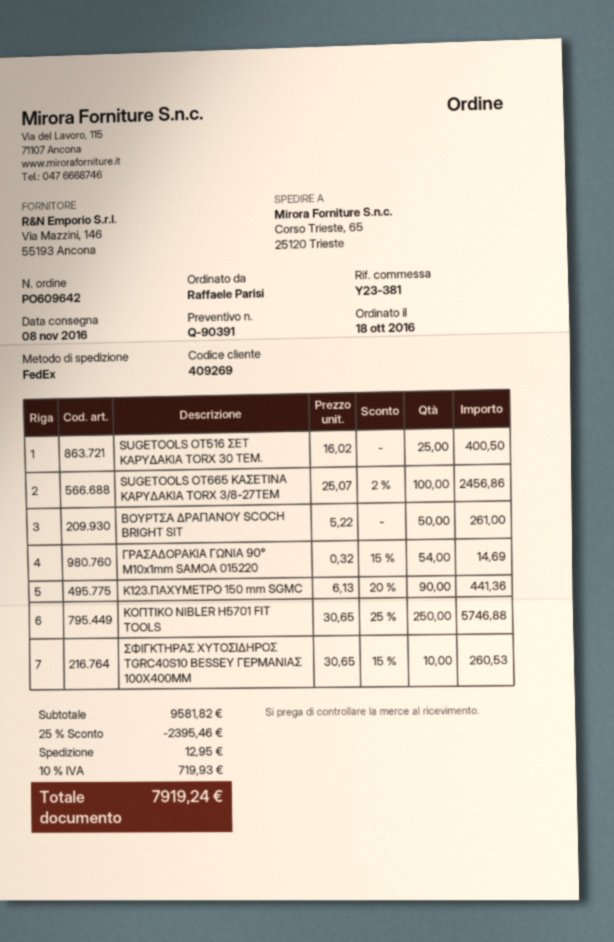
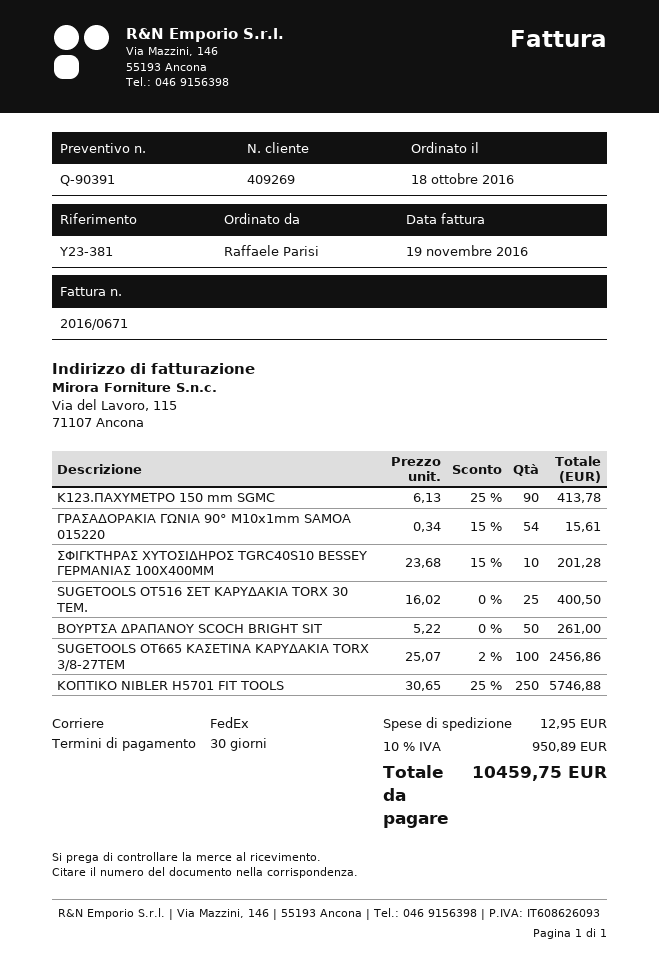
ΓΡΑΣΑΔΟΡΑΚΙΑ ΓΩΝΙΑ 90° M10x1mm SAMOA 015220: 54 x 0.32 - 15% = 14.69 -> 54 x 0.34 - 15% = 15.61
Κ123.ΠΑΧΥΜΕΤΡΟ 150 mm SGMC: 90 x 6.13 - 20% = 441.36 -> 90 x 6.13 - 25% = 413.78
ΣΦΙΓΚΤΗΡΑΣ ΧΥΤΟΣΙΔΗΡΟΣ TGRC40S10 BESSEY ΓΕΡΜΑΝΙΑΣ 100X400MM: 10 x 30.65 - 15% = 260.53 -> 10 x 23.68 - 15% = 201.28
discount: 25% = 2395.46 -> none
tax: 10% = 719.93 -> 10% = 950.89
total: 7919.24 -> 10459.75

